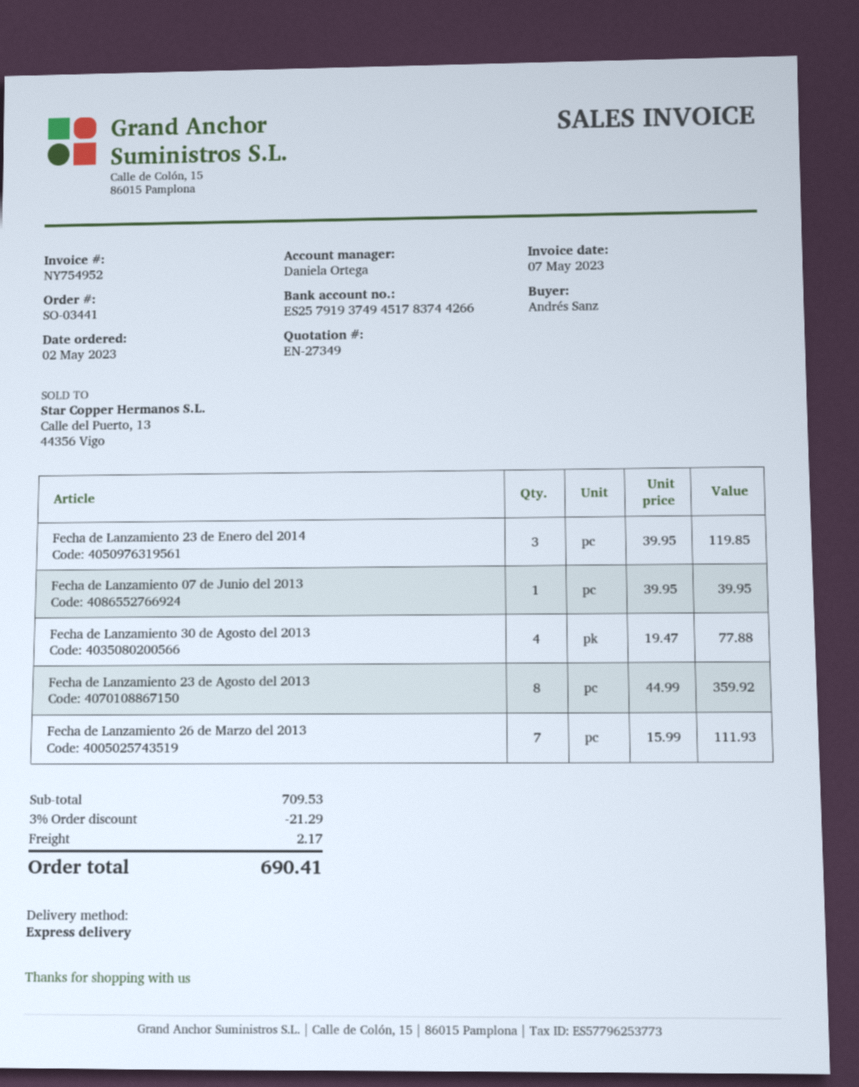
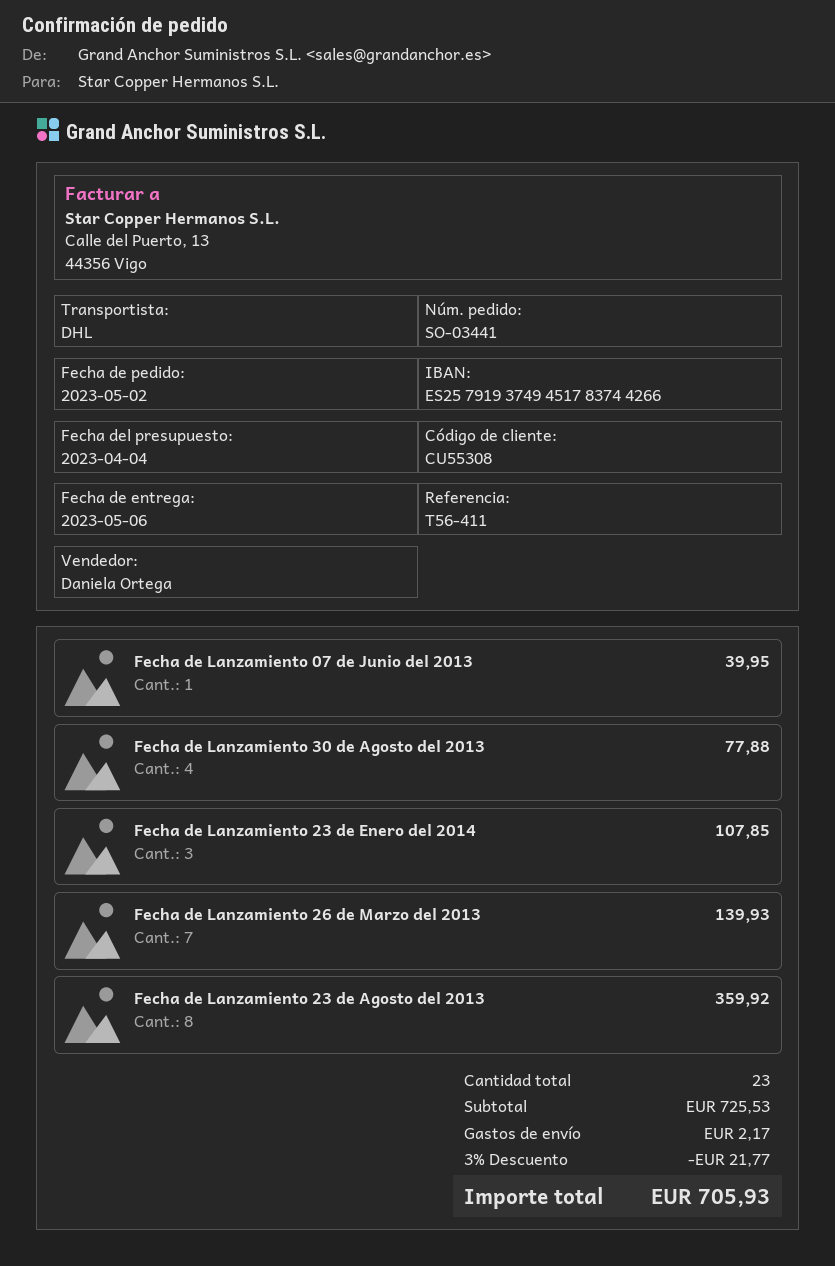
shipping method: express -> DHL
Fecha de Lanzamiento 23 de Enero del 2014: 3 for 119.85 -> 3 for 107.85
Fecha de Lanzamiento 26 de Marzo del 2013: 7 for 111.93 -> 7 for 139.93
subtotal: 709.53 -> 725.53
discount: 3% = 21.29 -> 3% = 21.77
total: 690.41 -> 705.93

